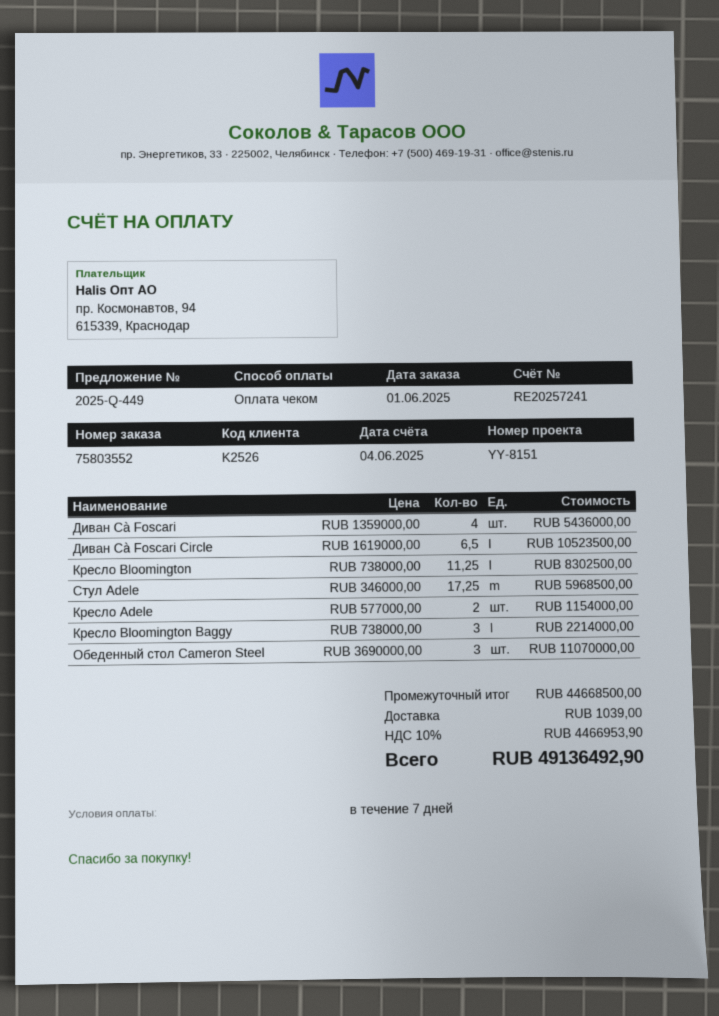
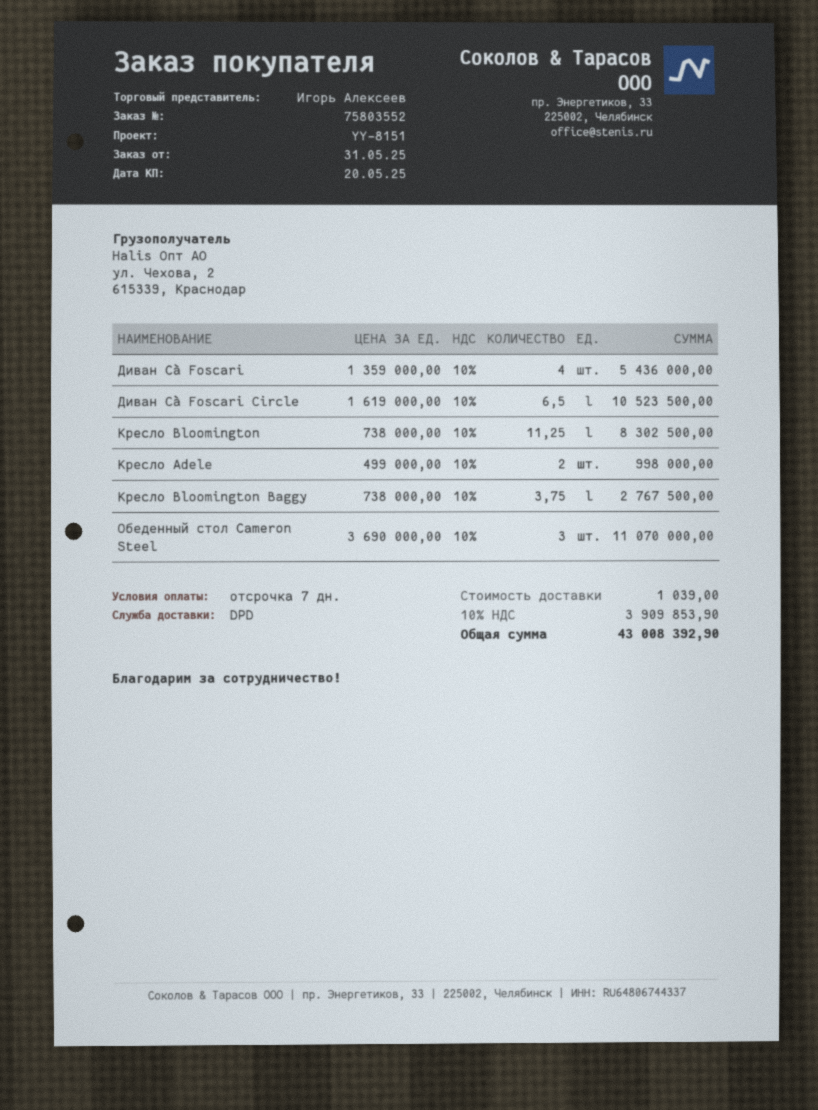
order date: 2025-06-01 -> 2025-05-31
Стул Adele: 17.25 x 346000.00 = 5968500.00 -> none
Кресло Adele: 2 x 577000.00 = 1154000.00 -> 2 x 499000.00 = 998000.00
Кресло Bloomington Baggy: 3 x 738000.00 = 2214000.00 -> 3.75 x 738000.00 = 2767500.00
tax: 10% = 4466953.90 -> 10% = 3909853.90
total: 49136492.90 -> 43008392.90

